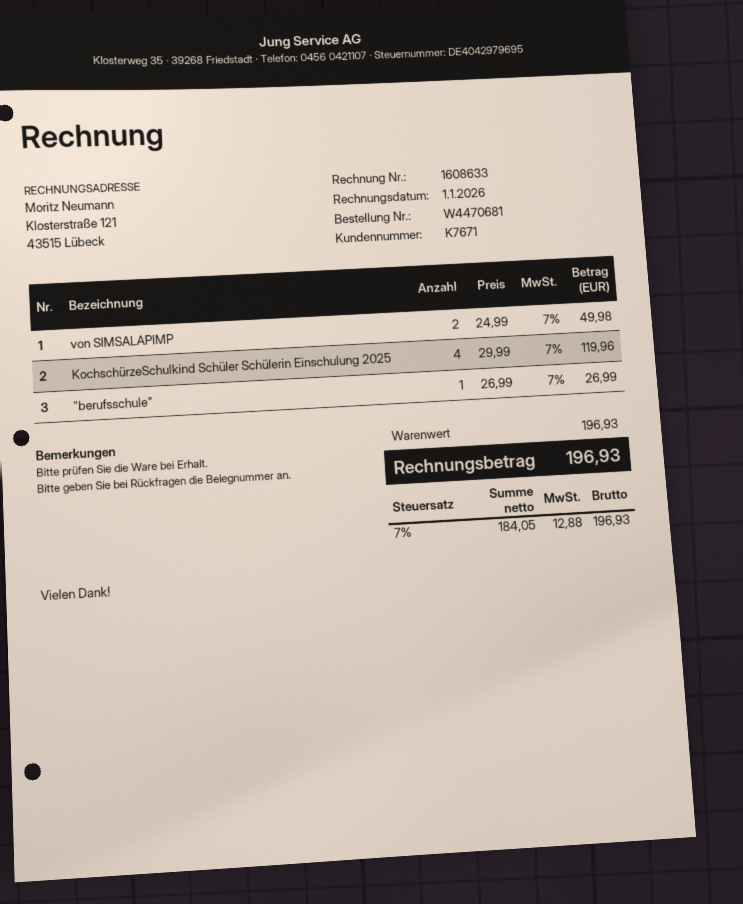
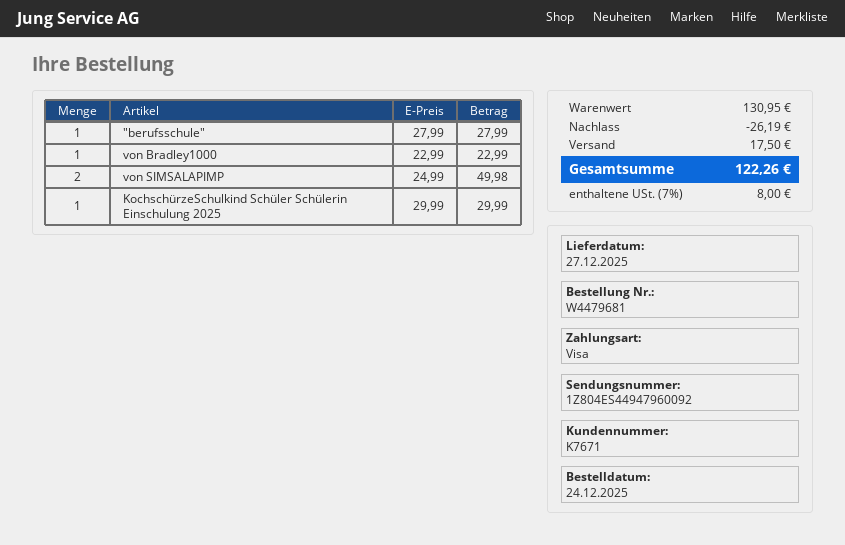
order number: W4470681 -> W4479681
KochschürzeSchulkind Schüler Schülerin Einschulung 2025: 4 x 29.99 = 119.96 -> 1 x 29.99 = 29.99
"berufsschule": 1 x 26.99 = 26.99 -> 1 x 27.99 = 27.99
von Bradley1000: none -> 1 x 22.99 = 22.99
subtotal: 196.93 -> 130.95
discount: none -> 26.19
shipping: none -> 17.50
tax: 7% = 12.88 -> 7% = 8.00
total: 196.93 -> 122.26

